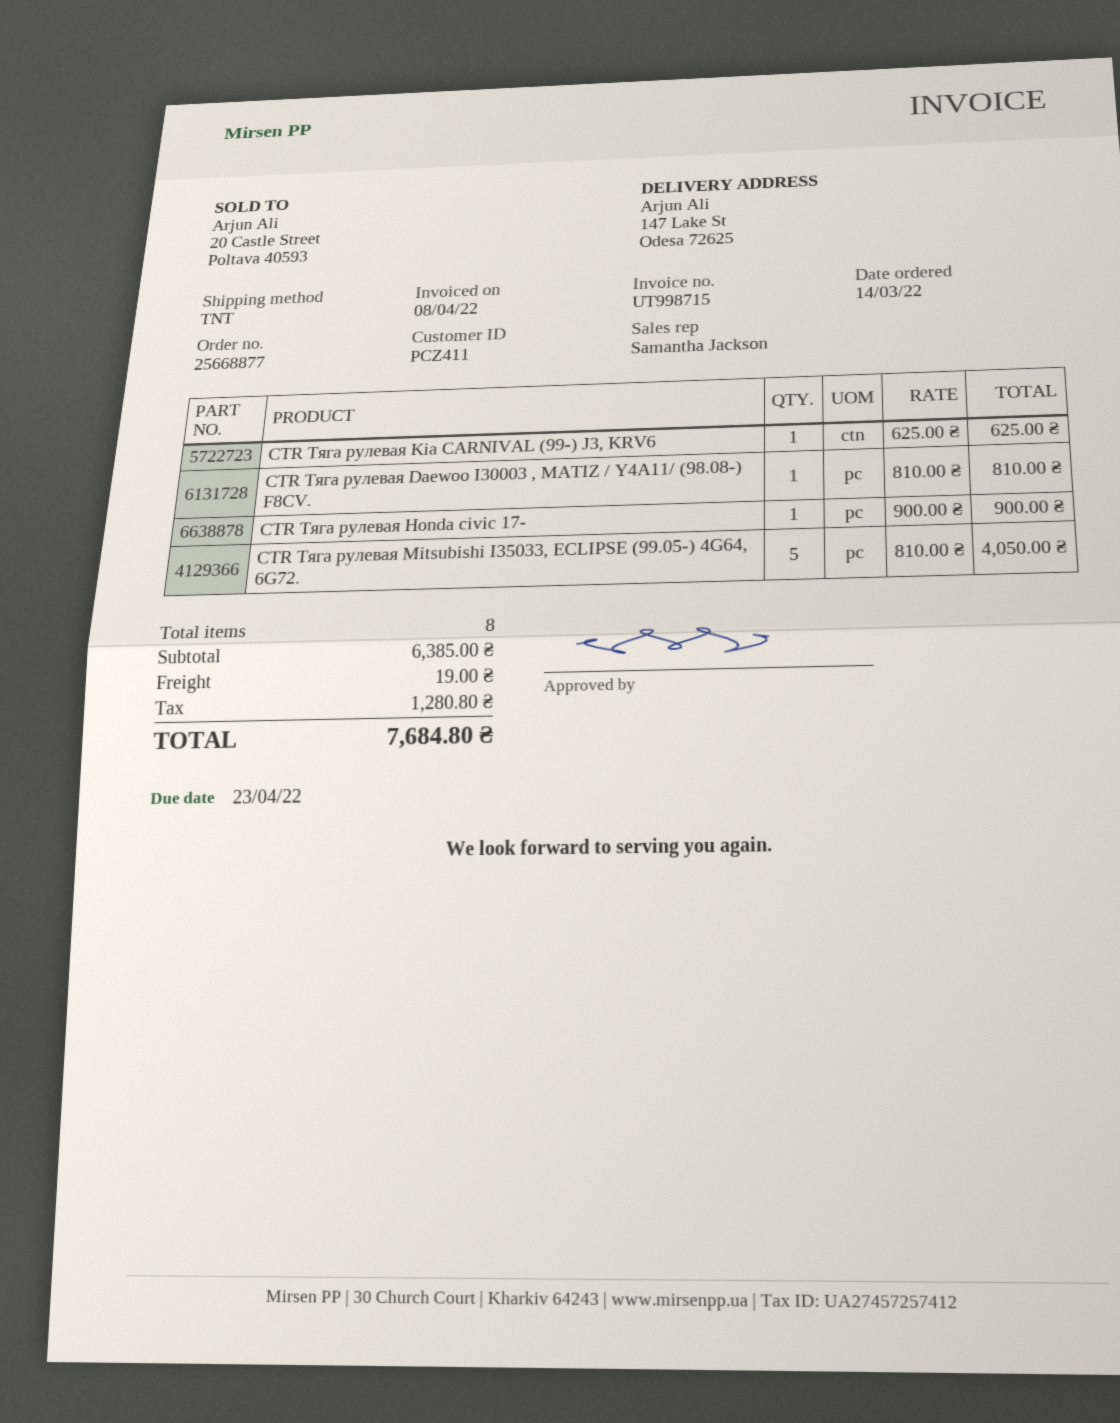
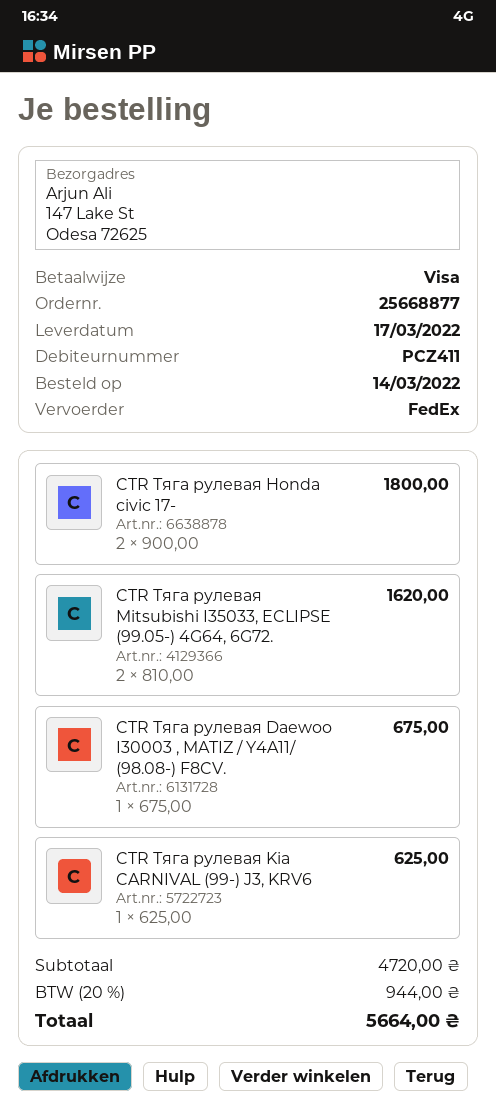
shipping method: TNT -> FedEx
CTR Тяга рулевая Daewoo I30003 , MATIZ / Y4A11/ (98.08-) F8CV.: 1 x 810.00 = 810.00 -> 1 x 675.00 = 675.00
CTR Тяга рулевая Honda civic 17-: 1 x 900.00 = 900.00 -> 2 x 900.00 = 1800.00
CTR Тяга рулевая Mitsubishi I35033, ECLIPSE (99.05-) 4G64, 6G72.: 5 x 810.00 = 4050.00 -> 2 x 810.00 = 1620.00
subtotal: 6385.00 -> 4720.00
shipping: 19.00 -> none
tax: 1280.80 -> 944.00
total: 7684.80 -> 5664.00

